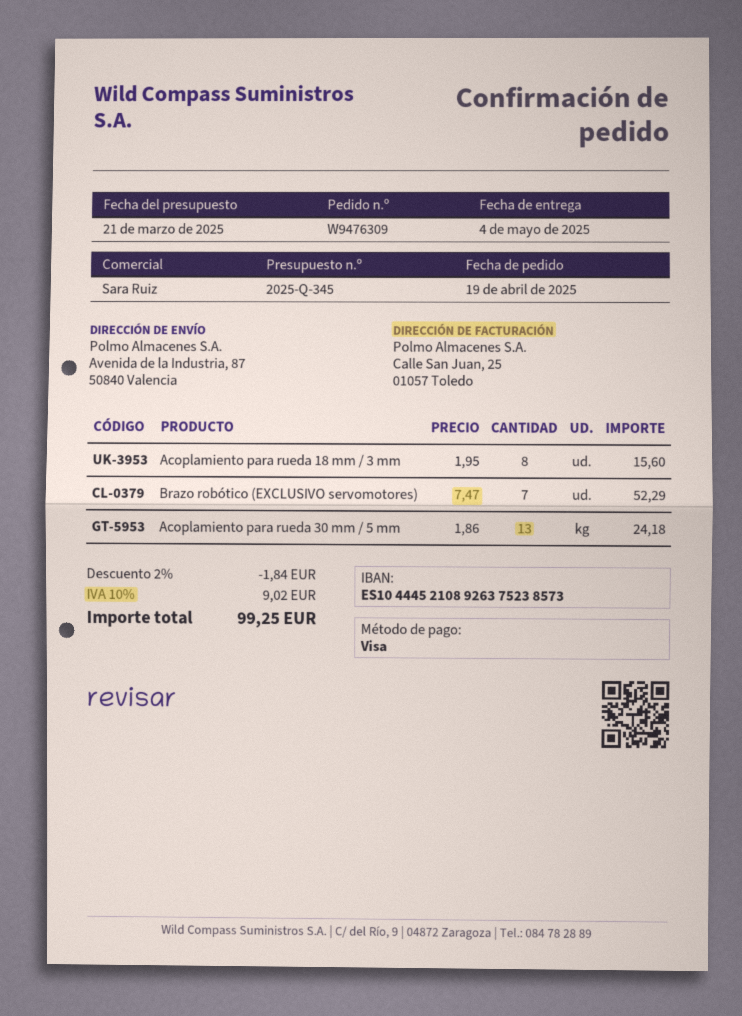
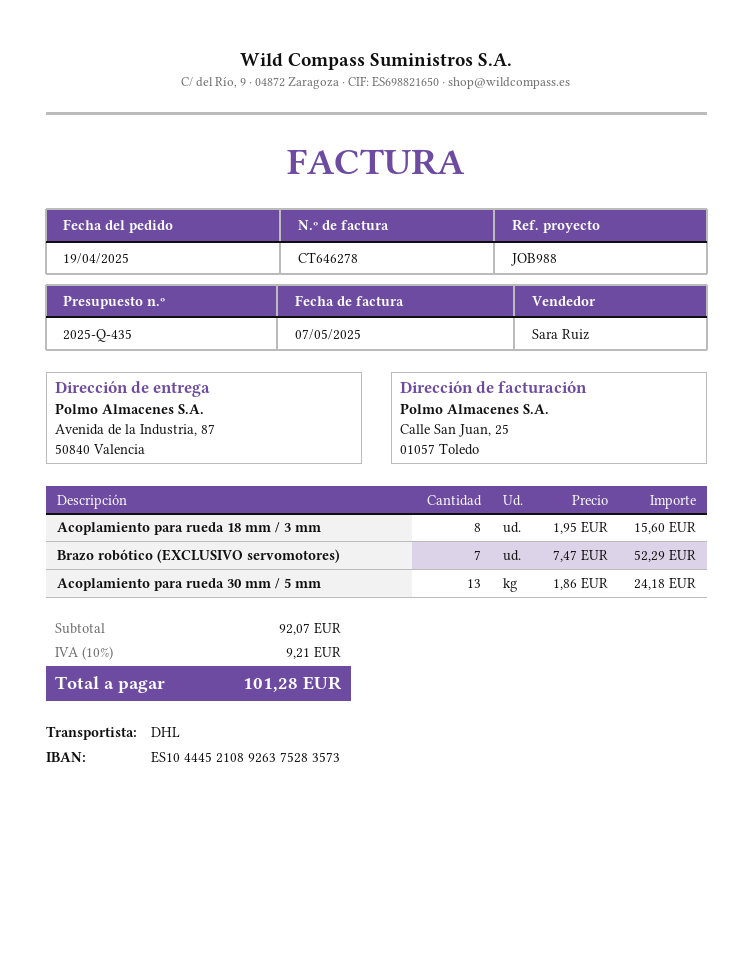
quote number: 2025-Q-345 -> 2025-Q-435
bank account: ES1044452108926375238573 -> ES1044452108926375283573
discount: 2% = 1.84 -> none
tax: 10% = 9.02 -> 10% = 9.21
total: 99.25 -> 101.28

